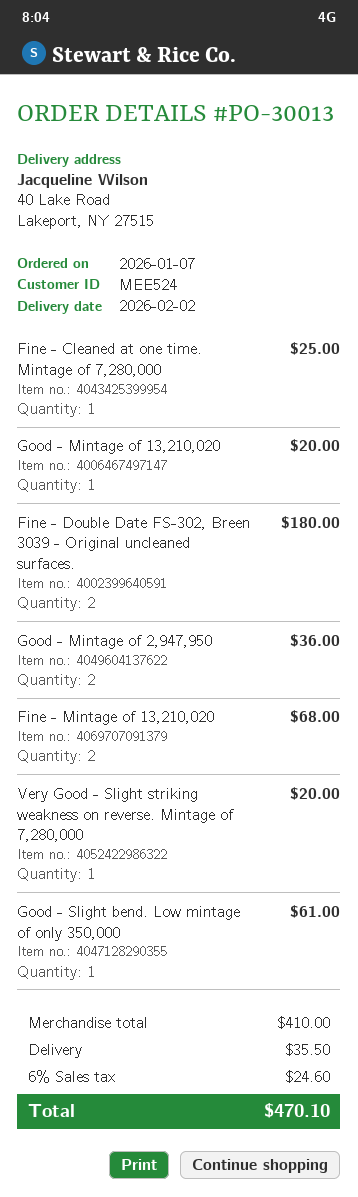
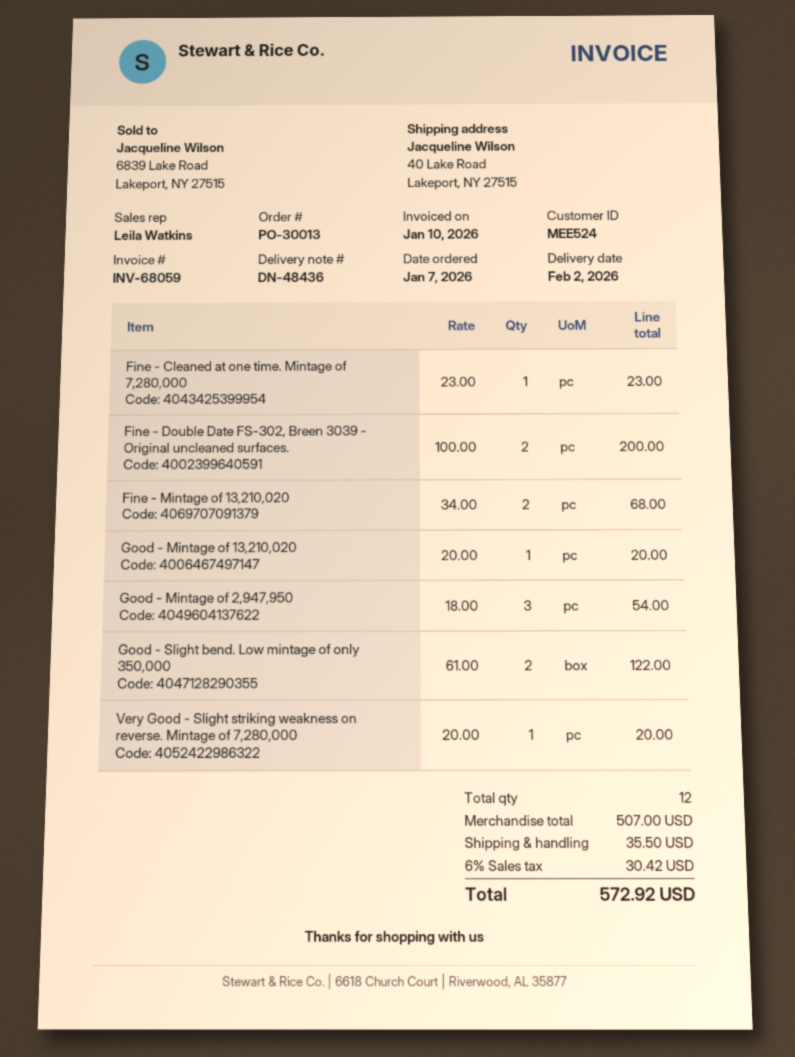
Fine - Cleaned at one time. Mintage of 7,280,000: 1 for 25.00 -> 1 for 23.00
Fine - Double Date FS-302, Breen 3039 - Original uncleaned surfaces.: 2 for 180.00 -> 2 for 200.00
Good - Mintage of 2,947,950: 2 for 36.00 -> 3 for 54.00
Good - Slight bend. Low mintage of only 350,000: 1 for 61.00 -> 2 for 122.00
subtotal: 410.00 -> 507.00
tax: 6% = 24.60 -> 6% = 30.42
total: 470.10 -> 572.92

